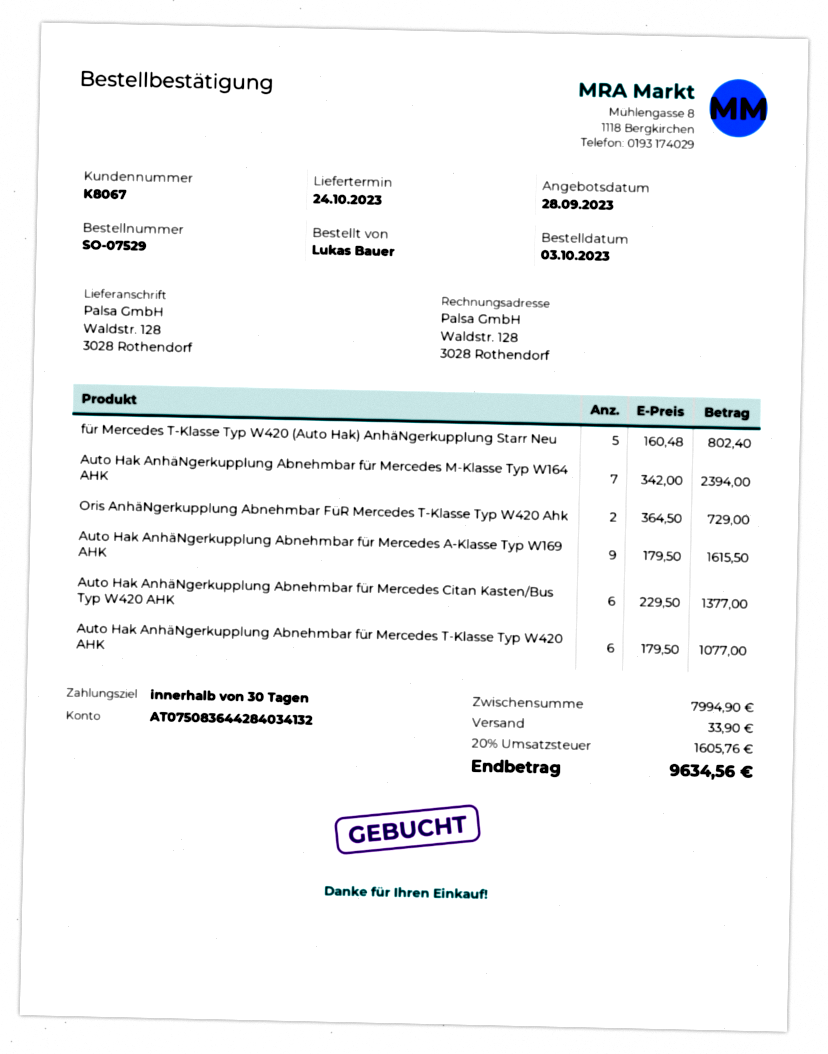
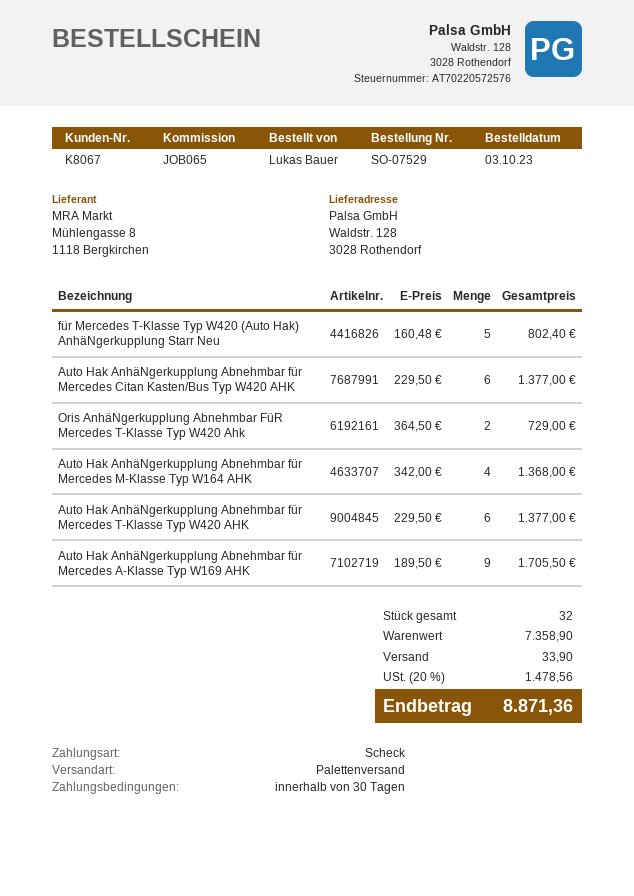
Auto Hak AnhäNgerkupplung Abnehmbar für Mercedes M-Klasse Typ W164 AHK: 7 x 342.00 = 2394.00 -> 4 x 342.00 = 1368.00
Auto Hak AnhäNgerkupplung Abnehmbar für Mercedes A-Klasse Typ W169 AHK: 9 x 179.50 = 1615.50 -> 9 x 189.50 = 1705.50
Auto Hak AnhäNgerkupplung Abnehmbar für Mercedes T-Klasse Typ W420 AHK: 6 x 179.50 = 1077.00 -> 6 x 229.50 = 1377.00
subtotal: 7994.90 -> 7358.90
tax: 20% = 1605.76 -> 20% = 1478.56
total: 9634.56 -> 8871.36

